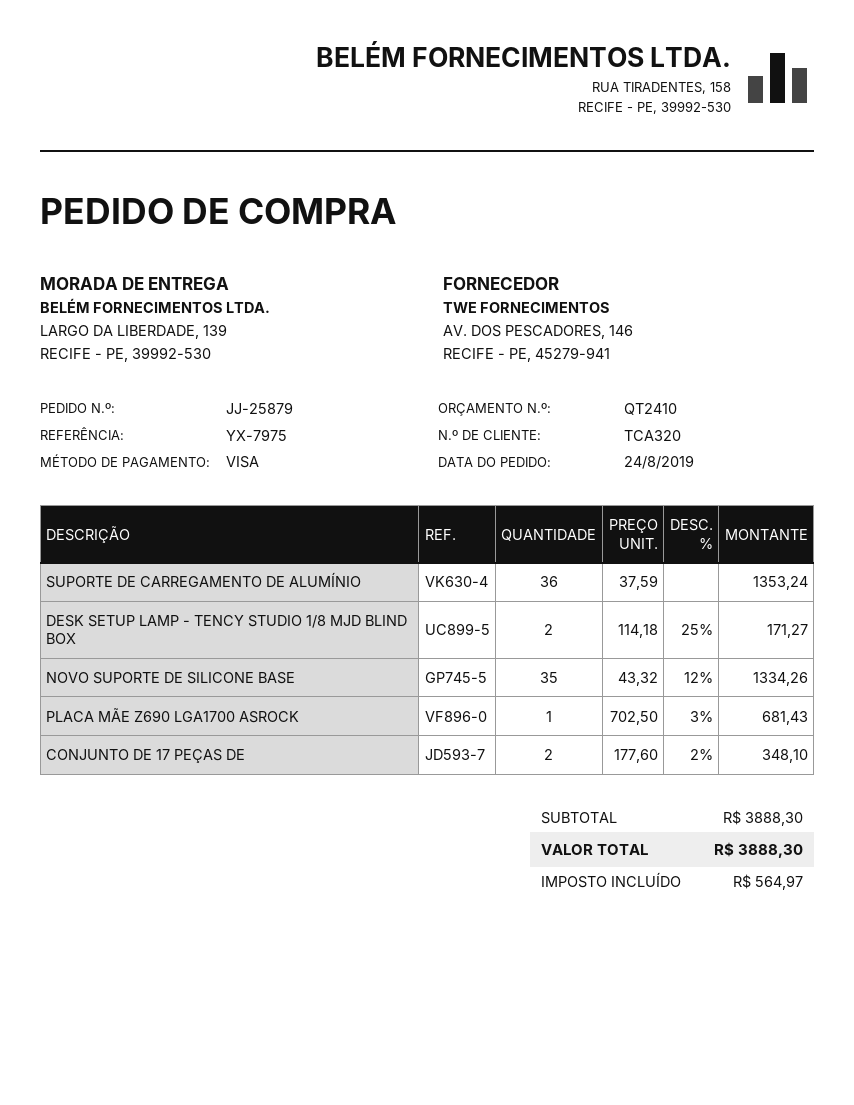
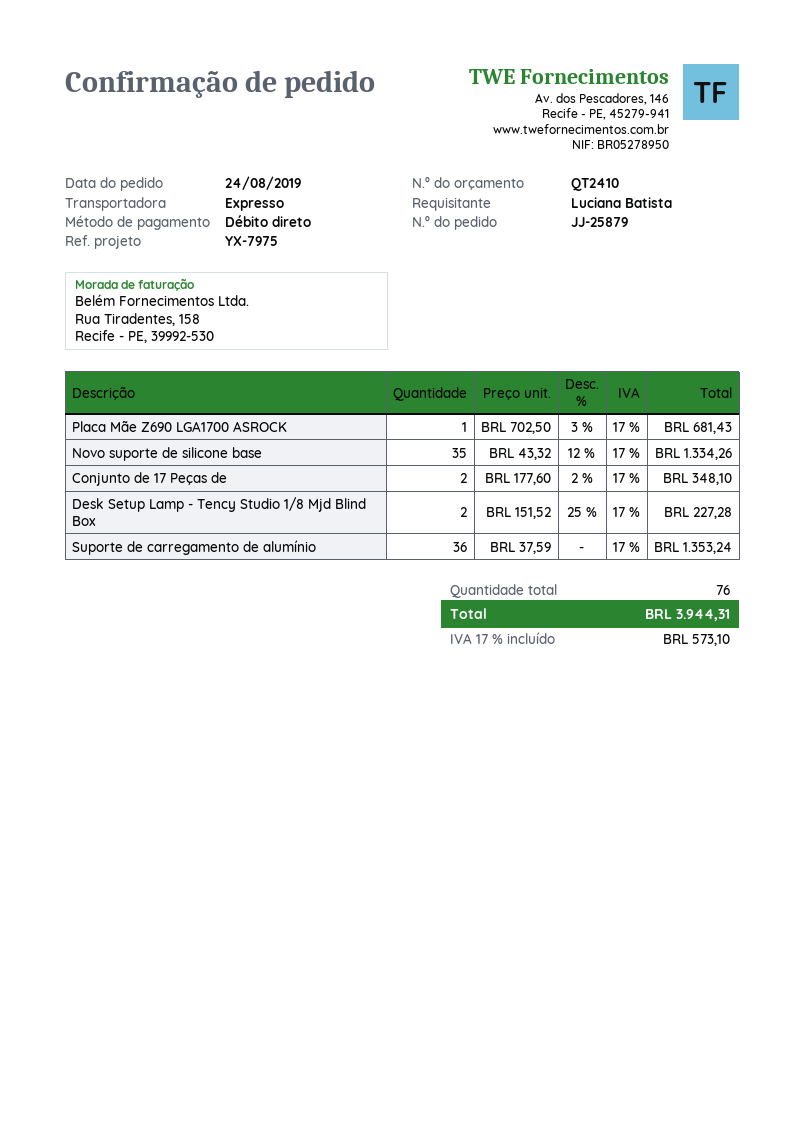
payment method: Visa -> direct debit
DESK SETUP LAMP - TENCY STUDIO 1/8 MJD BLIND BOX: 2 x 114.18 - 25% = 171.27 -> 2 x 151.52 - 25% = 227.28
tax: 564.97 -> 573.10
total: 3888.30 -> 3944.31

